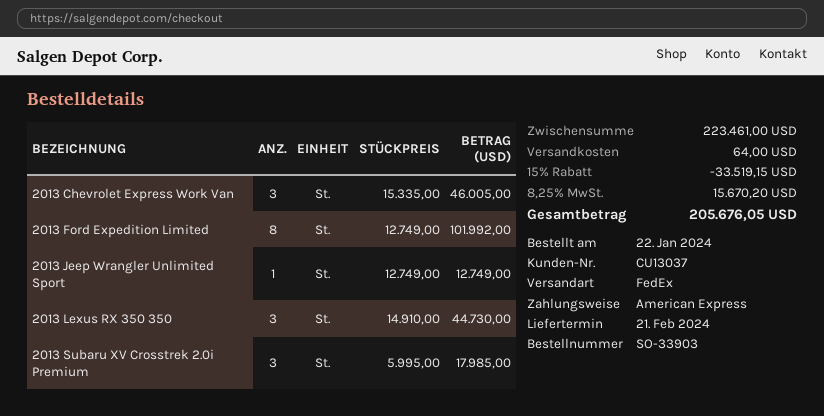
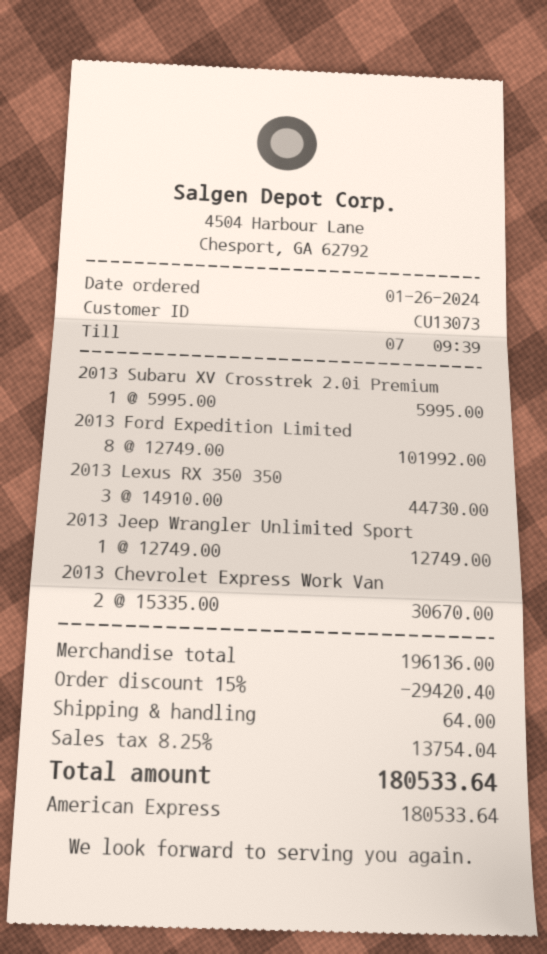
order date: 2024-01-22 -> 2024-01-26
customer number: CU13037 -> CU13073
2013 Chevrolet Express Work Van: 3 x 15335.00 = 46005.00 -> 2 x 15335.00 = 30670.00
2013 Subaru XV Crosstrek 2.0i Premium: 3 x 5995.00 = 17985.00 -> 1 x 5995.00 = 5995.00
subtotal: 223461.00 -> 196136.00
discount: 15% = 33519.15 -> 15% = 29420.40
tax: 8.25% = 15670.20 -> 8.25% = 13754.04
total: 205676.05 -> 180533.64

